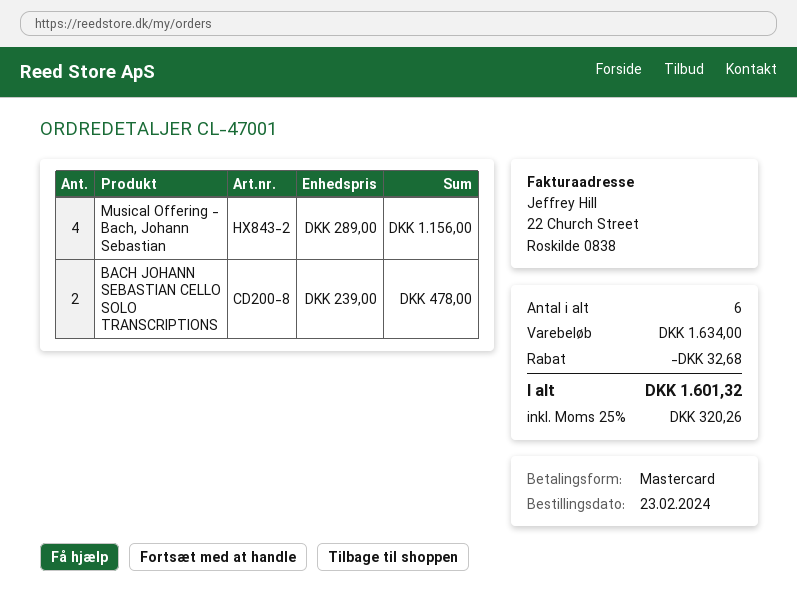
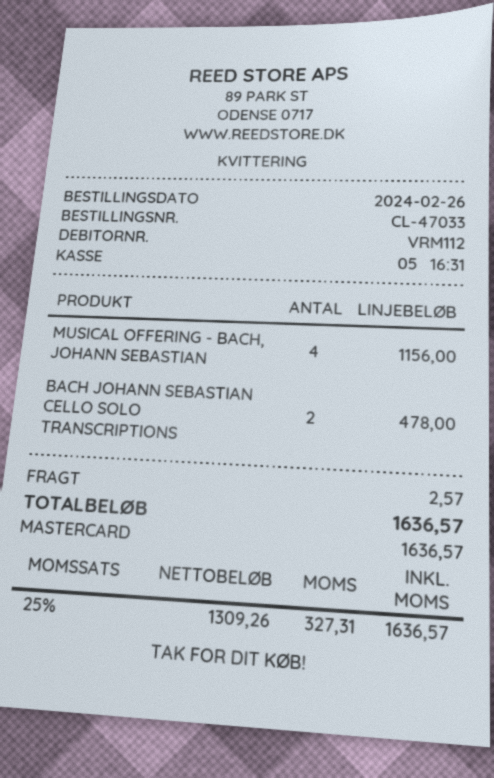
order number: CL-47001 -> CL-47033
order date: 2024-02-23 -> 2024-02-26
discount: 32.68 -> none
shipping: none -> 2.57
tax: 25% = 320.26 -> 25% = 327.31
total: 1601.32 -> 1636.57

